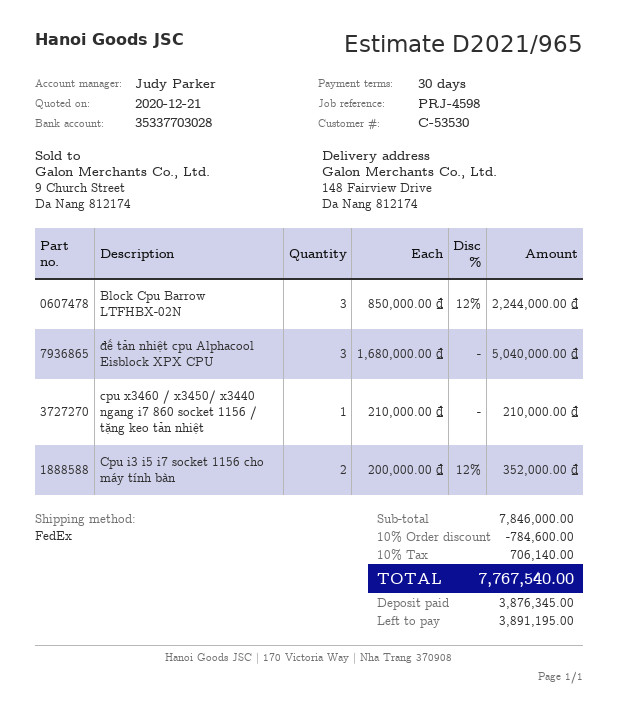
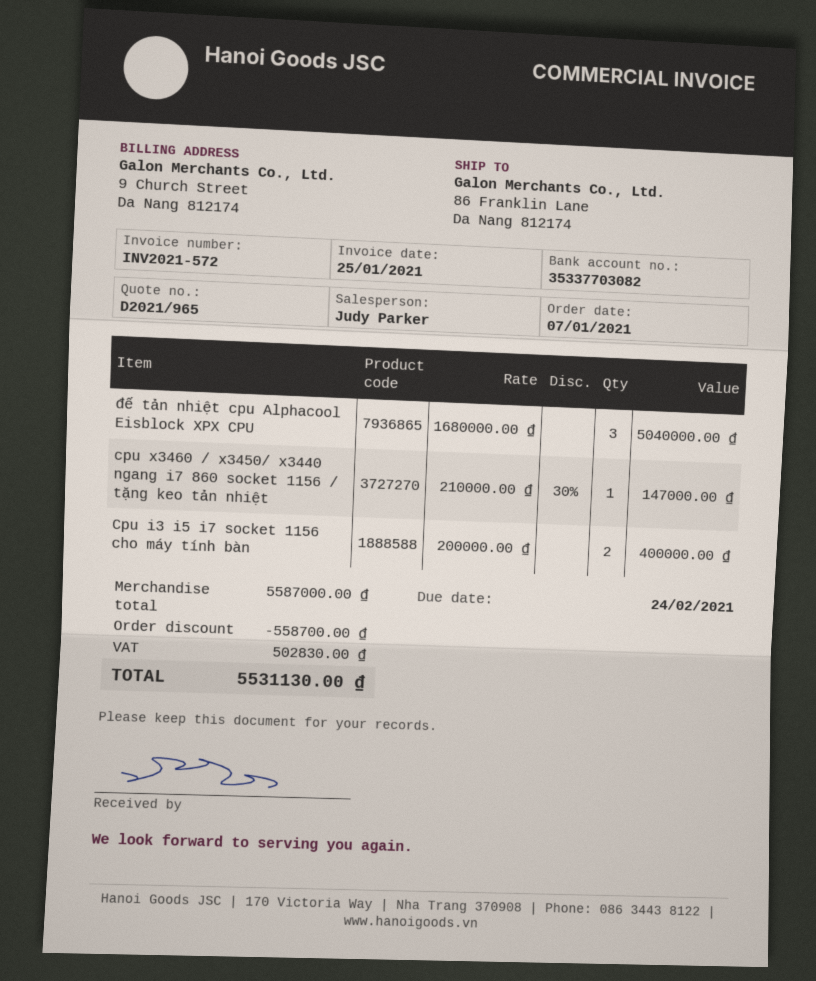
bank account: 35337703028 -> 35337703082
ship to: 148 Fairview Drive, Da Nang 812174 -> 86 Franklin Lane, Da Nang 812174
Block Cpu Barrow LTFHBX-02N: 3 x 850000.00 - 12% = 2244000.00 -> none
cpu x3460 / x3450/ x3440 ngang i7 860 socket 1156 / tặng keo tản nhiệt: 1 x 210000.00 = 210000.00 -> 1 x 210000.00 - 30% = 147000.00
Cpu i3 i5 i7 socket 1156 cho máy tính bàn: 2 x 200000.00 - 12% = 352000.00 -> 2 x 200000.00 = 400000.00
subtotal: 7846000.00 -> 5587000.00
discount: 784600.00 -> 558700.00
tax: 706140.00 -> 502830.00
total: 7767540.00 -> 5531130.00

